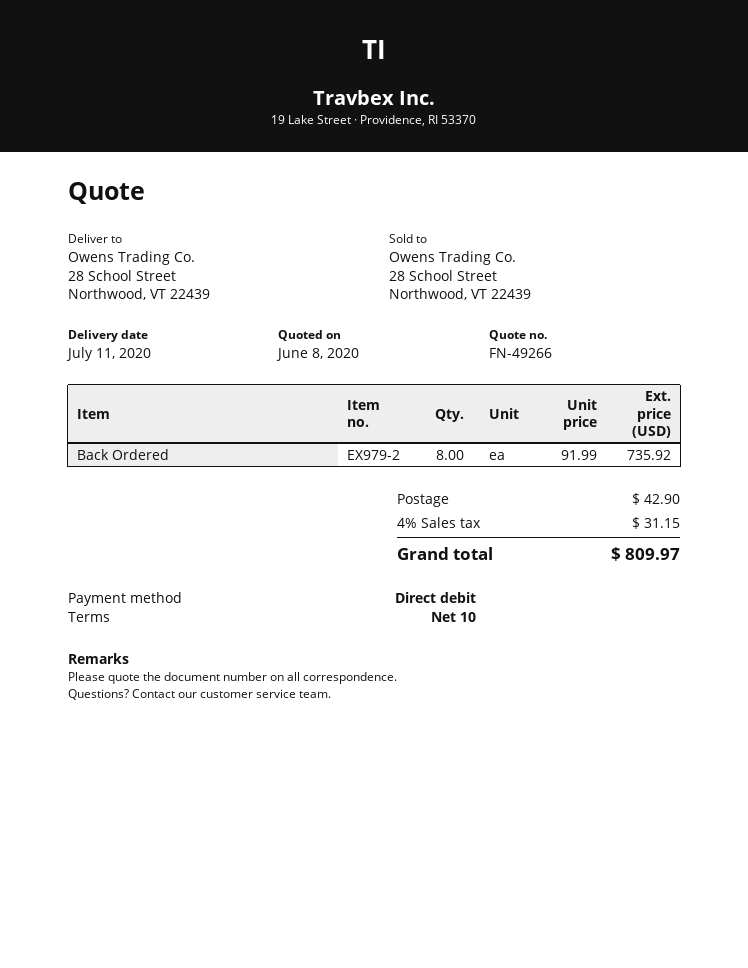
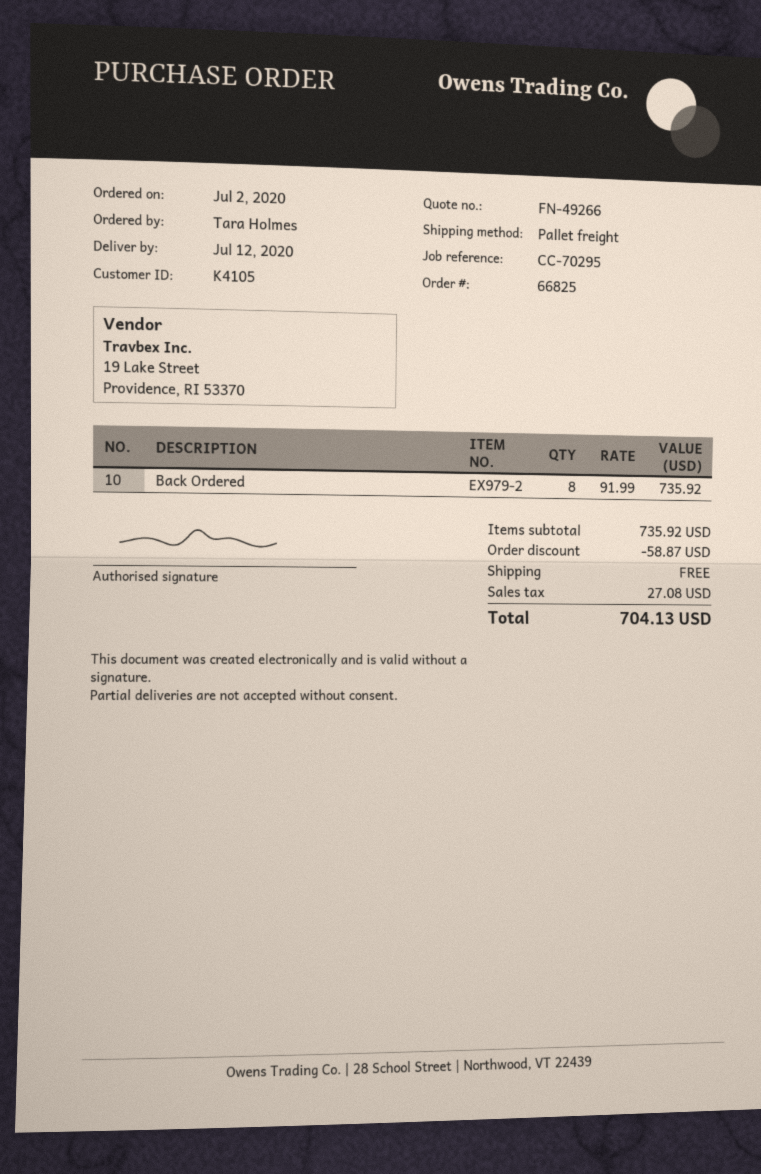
delivery date: 2020-07-11 -> 2020-07-12
discount: none -> 58.87
shipping: 42.90 -> 0.00
tax: 31.15 -> 27.08
total: 809.97 -> 704.13

